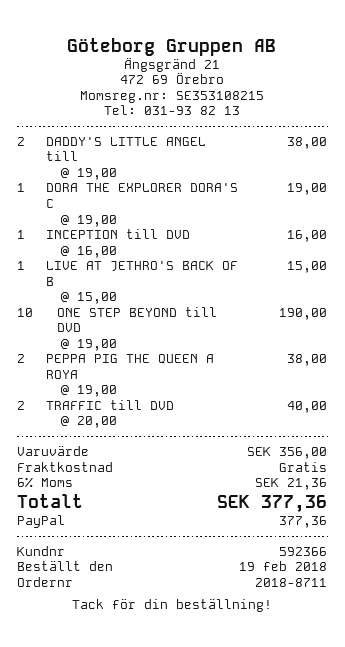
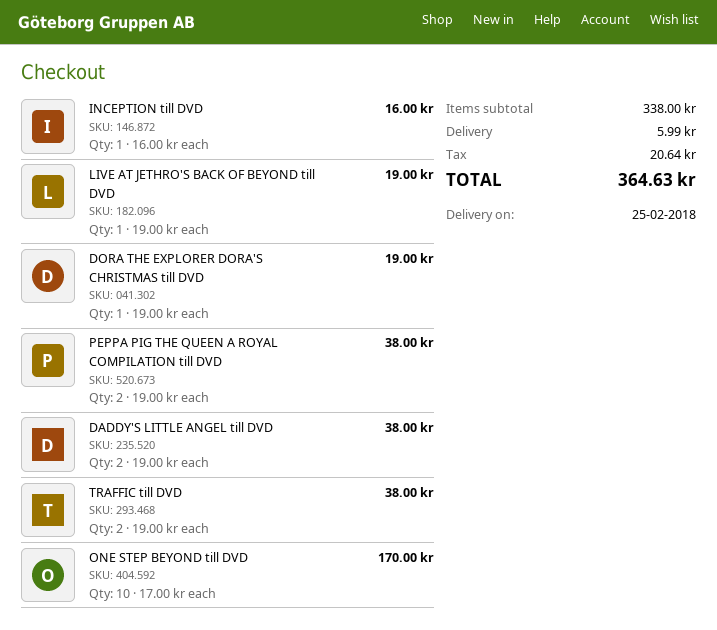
LIVE AT JETHRO'S BACK OF B: 1 x 15.00 = 15.00 -> 1 x 19.00 = 19.00
ONE STEP BEYOND till DVD: 10 x 19.00 = 190.00 -> 10 x 17.00 = 170.00
TRAFFIC till DVD: 2 x 20.00 = 40.00 -> 2 x 19.00 = 38.00
subtotal: 356.00 -> 338.00
shipping: 0.00 -> 5.99
tax: 21.36 -> 20.64
total: 377.36 -> 364.63

